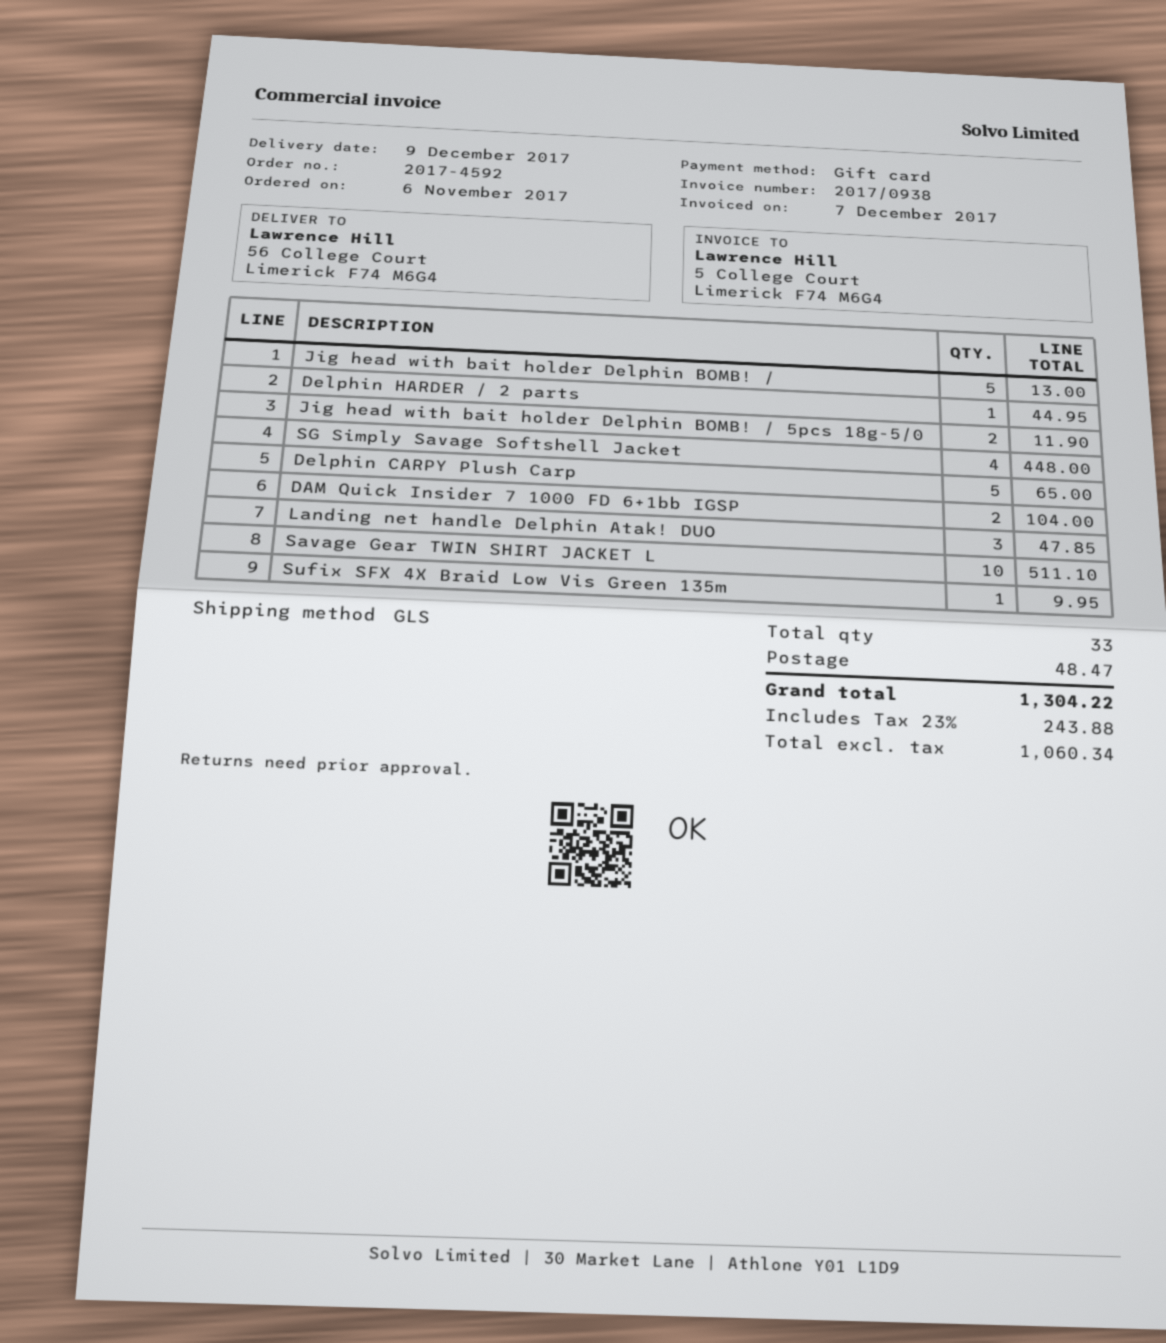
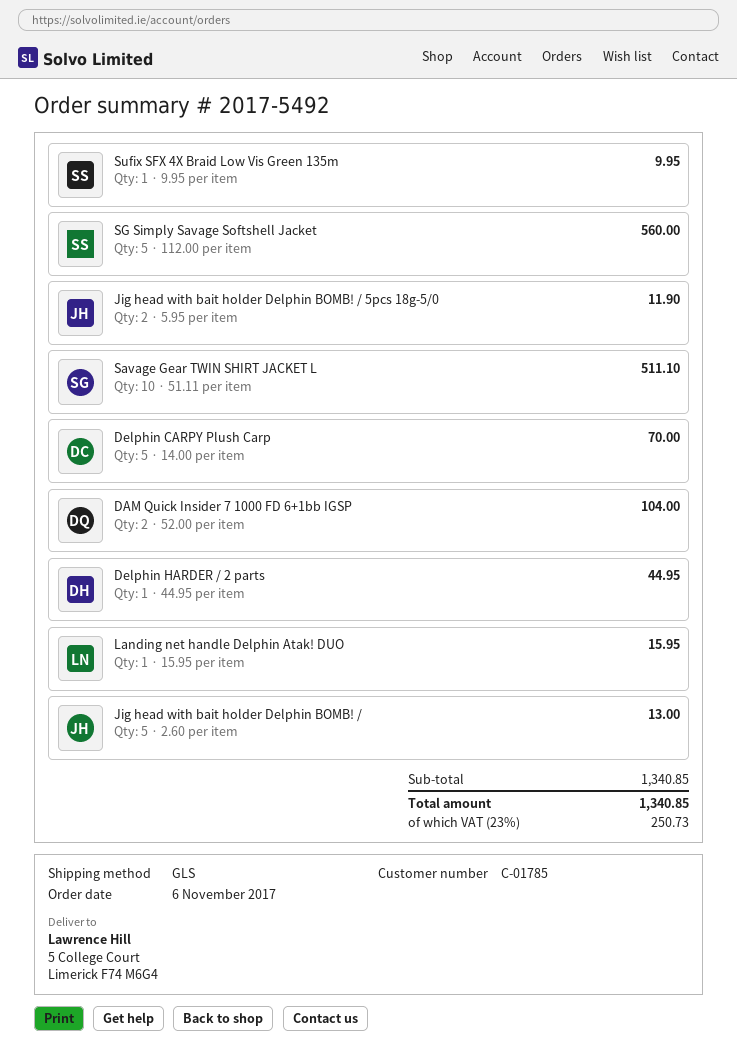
order number: 2017-4592 -> 2017-5492
ship to: 56 College Court, Limerick F74 M6G4 -> 5 College Court, Limerick F74 M6G4
SG Simply Savage Softshell Jacket: 4 for 448.00 -> 5 for 560.00
Delphin CARPY Plush Carp: 5 for 65.00 -> 5 for 70.00
Landing net handle Delphin Atak! DUO: 3 for 47.85 -> 1 for 15.95
shipping: 48.47 -> none
tax: 23% = 243.88 -> 23% = 250.73
total: 1304.22 -> 1340.85

